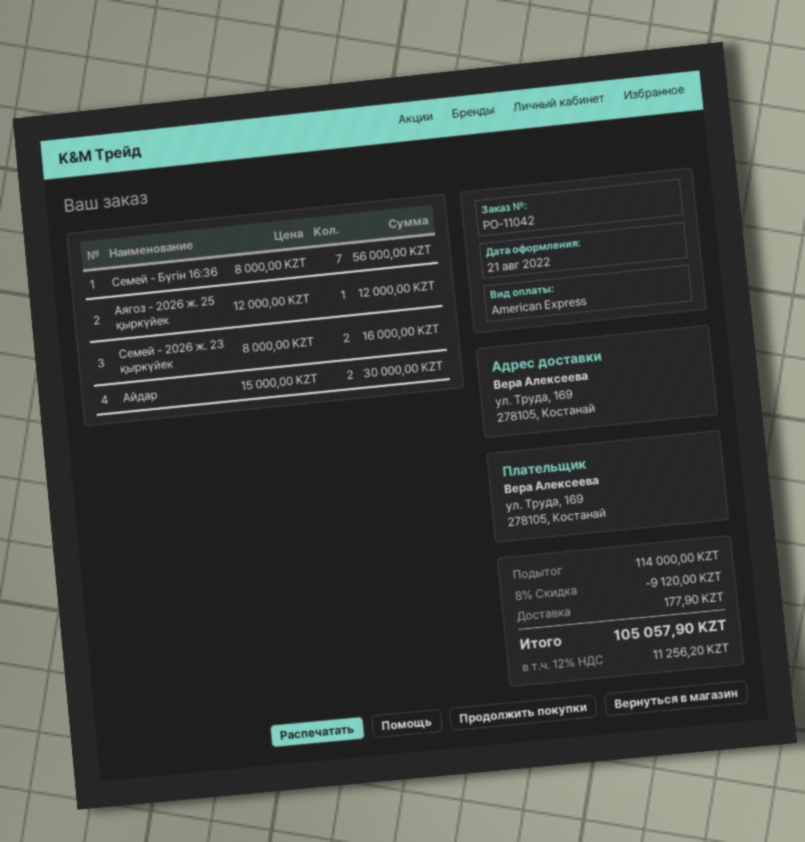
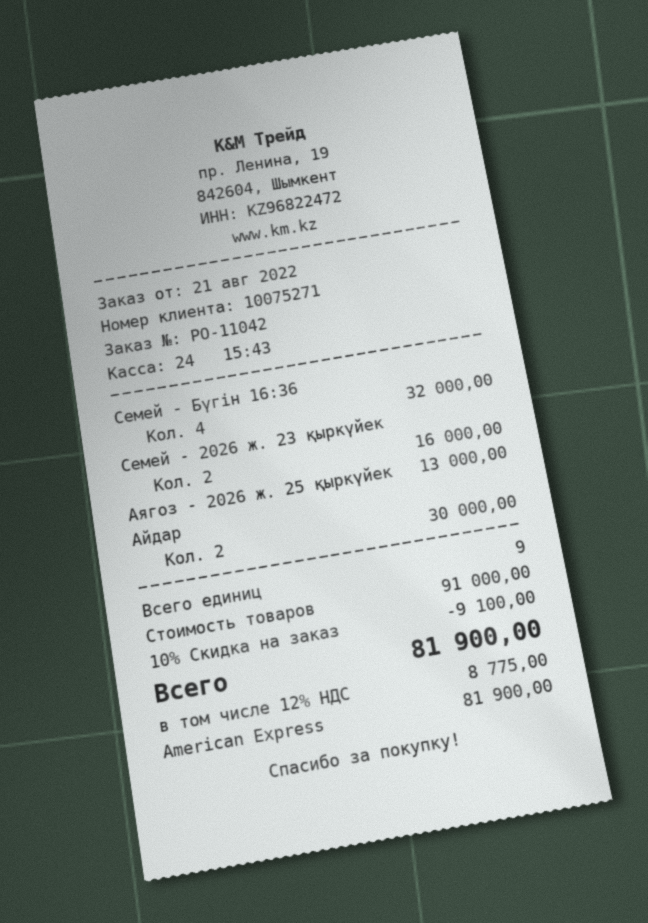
Семей - Бүгін 16:36: 7 for 56000.00 -> 4 for 32000.00
Аягоз - 2026 ж. 25 қыркүйек: 1 for 12000.00 -> 1 for 13000.00
subtotal: 114000.00 -> 91000.00
discount: 8% = 9120.00 -> 10% = 9100.00
shipping: 177.90 -> none
tax: 12% = 11256.20 -> 12% = 8775.00
total: 105057.90 -> 81900.00

